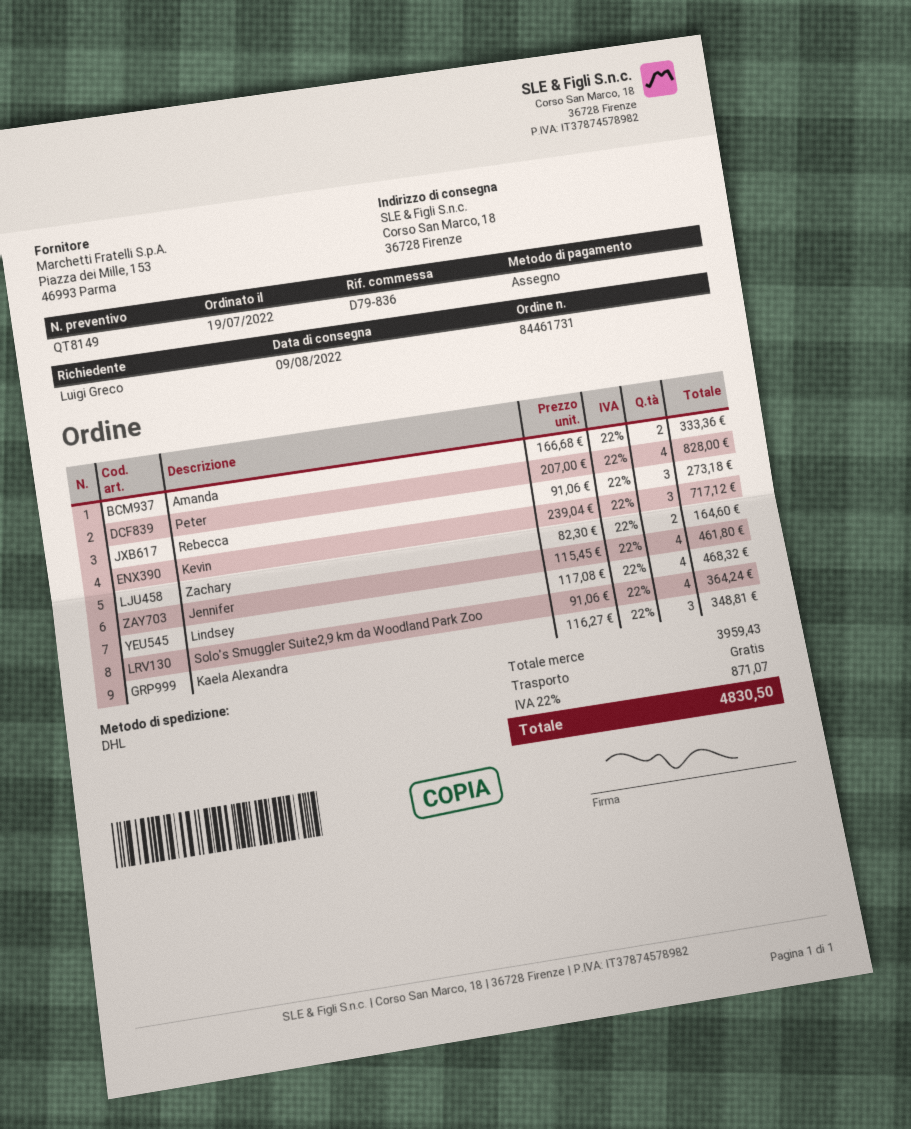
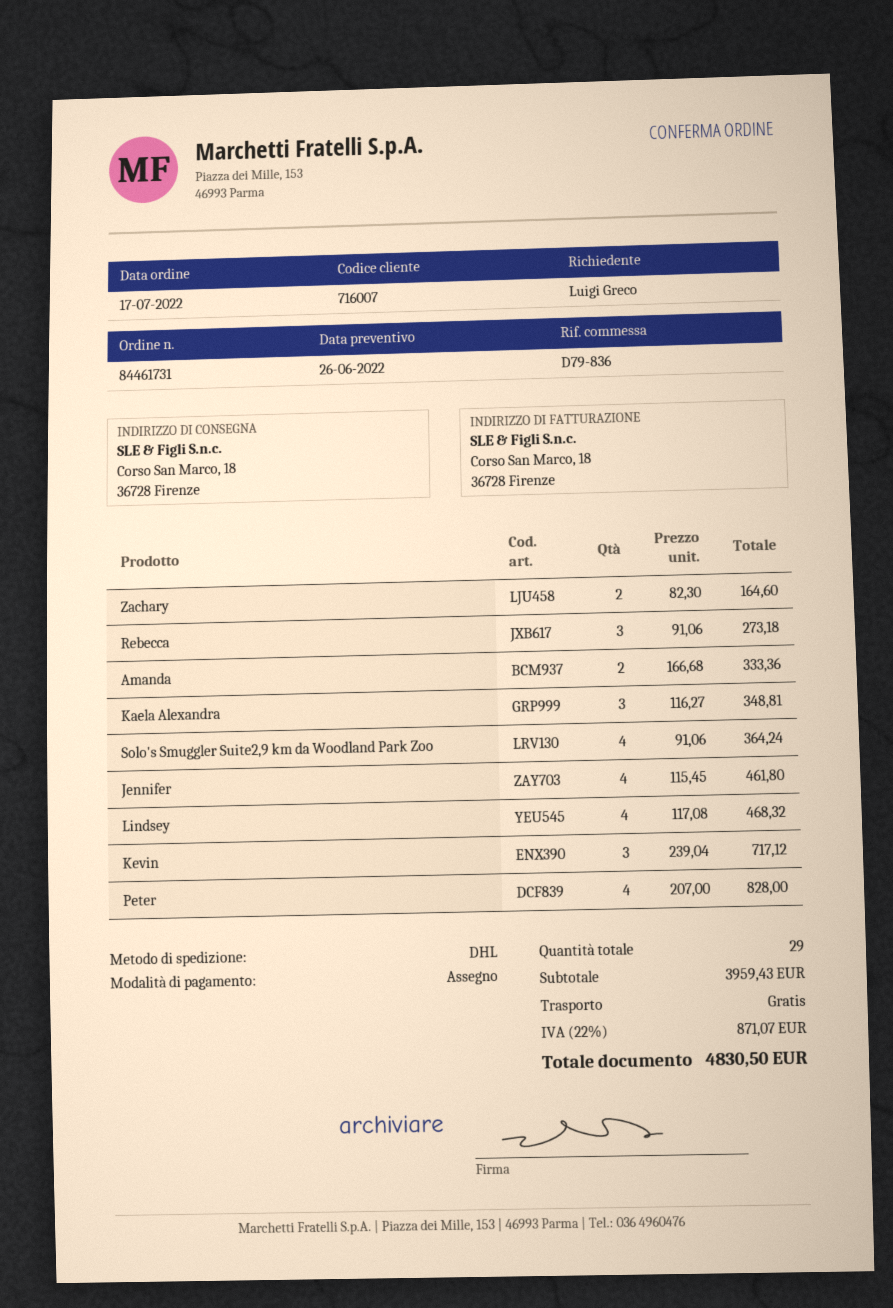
order date: 2022-07-19 -> 2022-07-17

